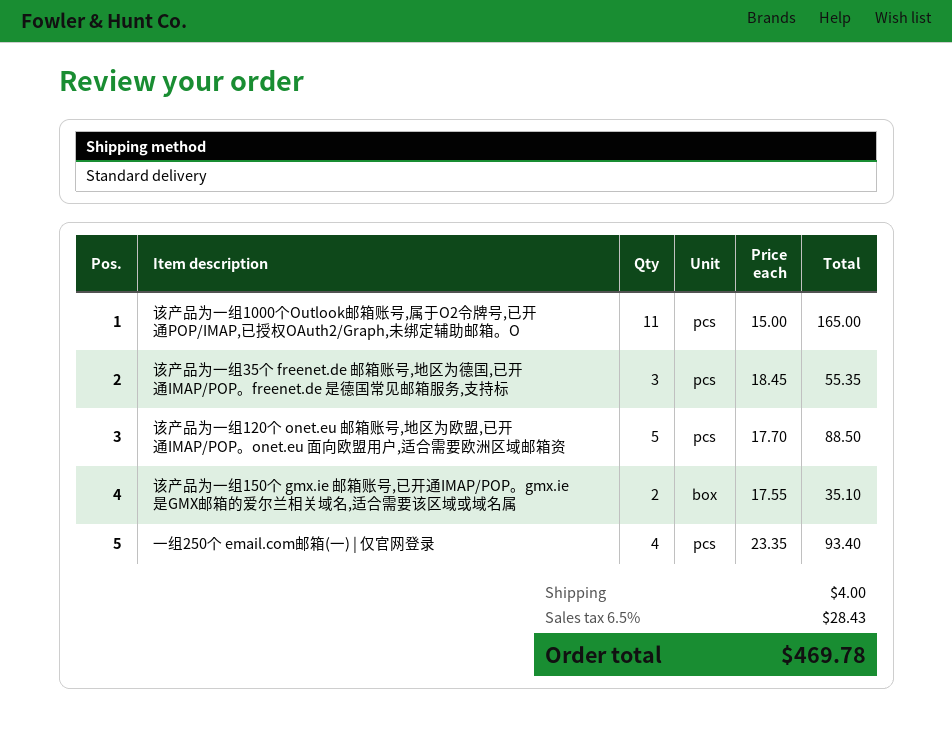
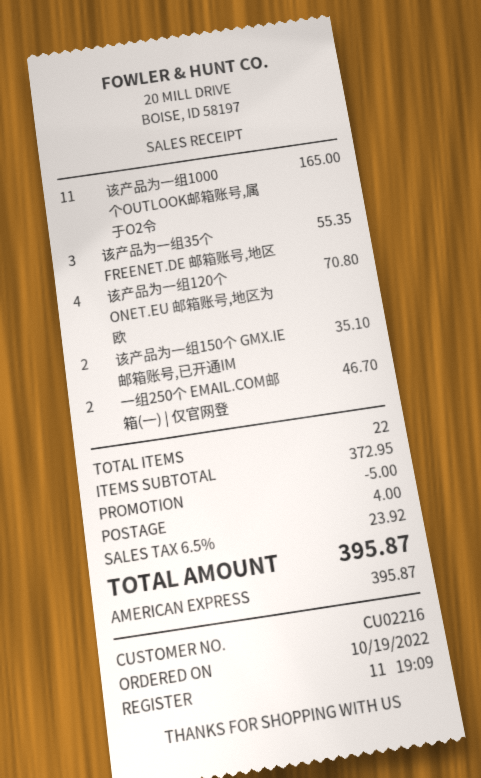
该产品为一组120个 onet.eu 邮箱账号,地区为欧盟,已开通IMAP/POP。onet.eu 面向欧盟用户,适合需要欧洲区域邮箱资: 5 for 88.50 -> 4 for 70.80
一组250个 email.com邮箱(一) | 仅官网登录: 4 for 93.40 -> 2 for 46.70
discount: none -> 5.00
tax: 6.5% = 28.43 -> 6.5% = 23.92
total: 469.78 -> 395.87

